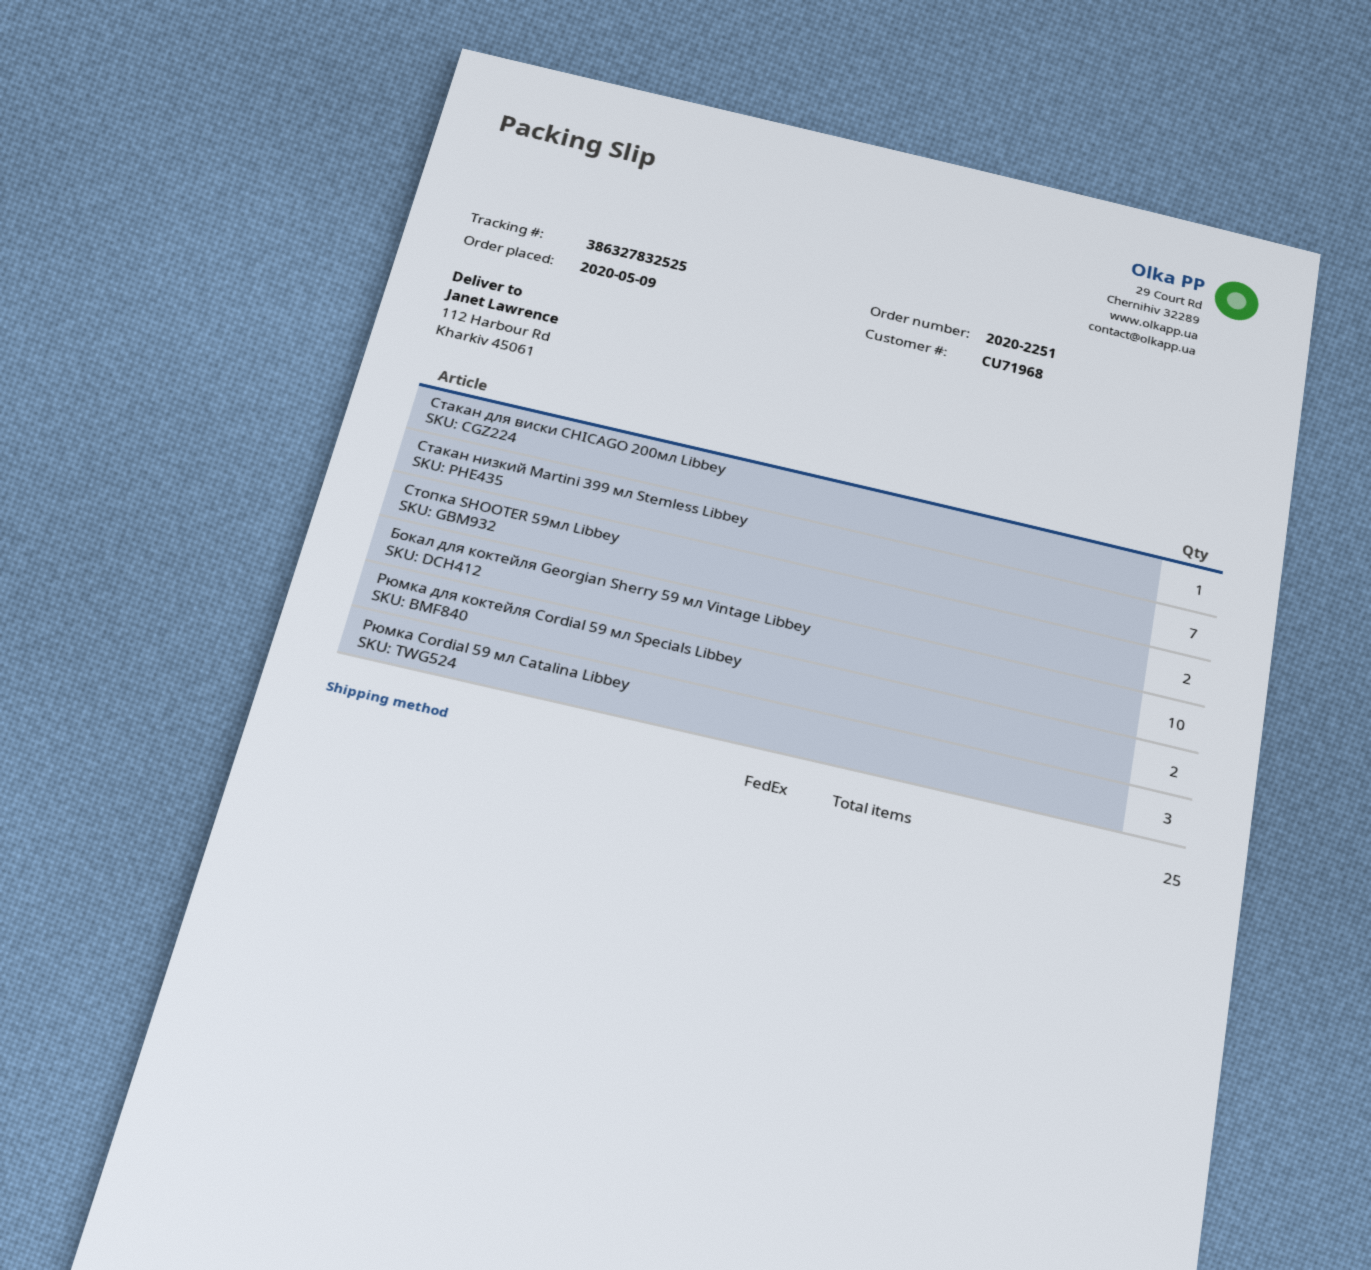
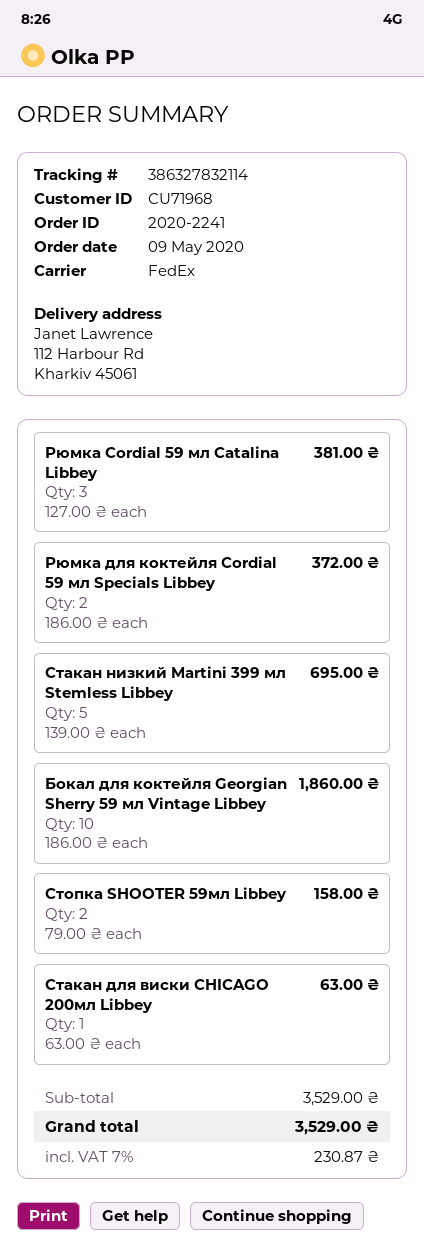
order number: 2020-2251 -> 2020-2241
tracking number: 386327832525 -> 386327832114
Стакан низкий Martini 399 мл Stemless Libbey: 7 -> 5

